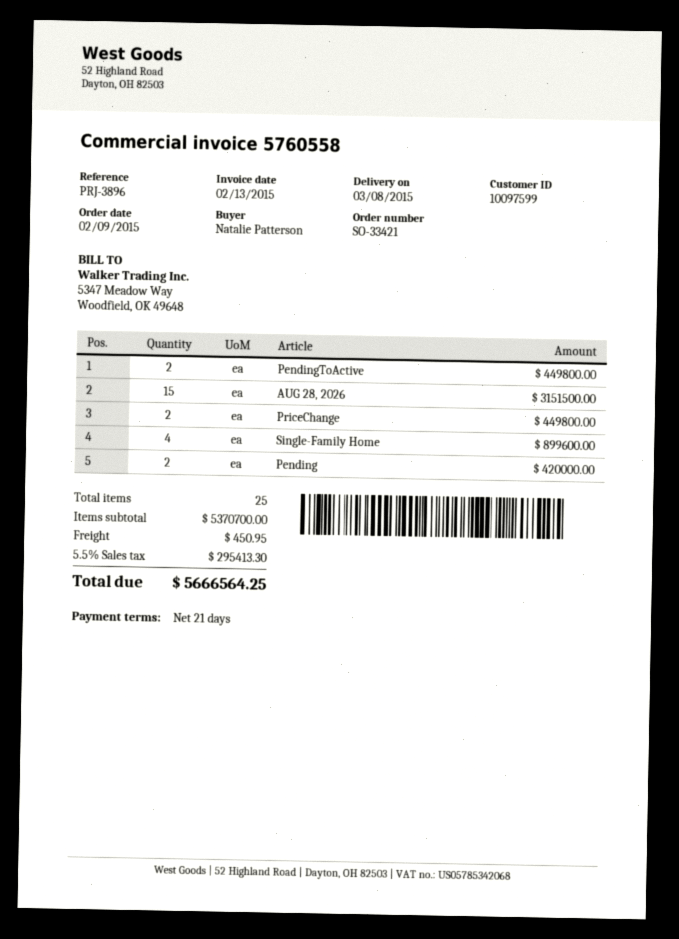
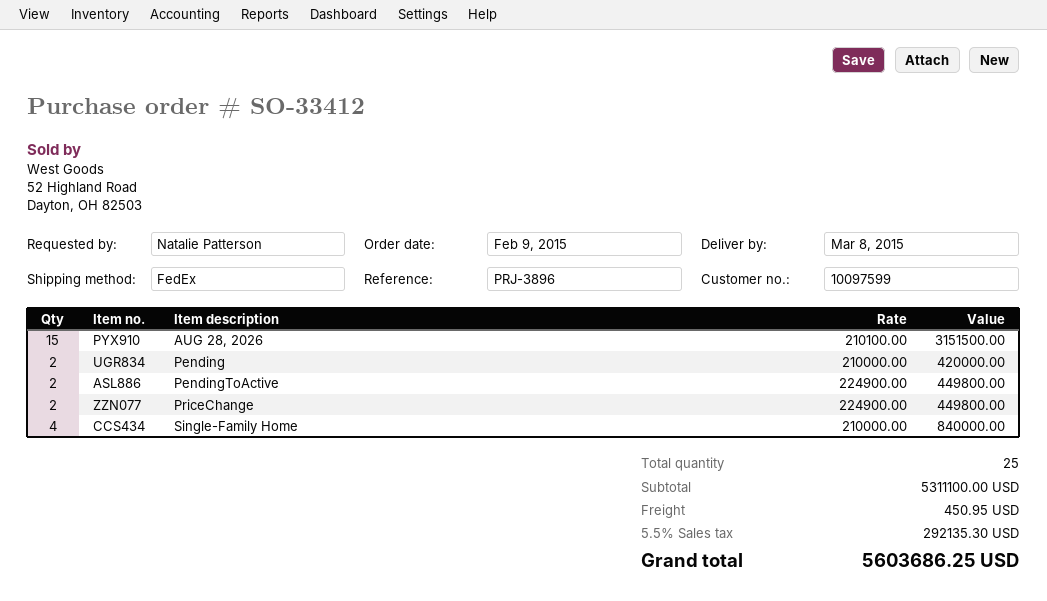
order number: SO-33421 -> SO-33412
Single-Family Home: 4 for 899600.00 -> 4 for 840000.00
subtotal: 5370700.00 -> 5311100.00
tax: 5.5% = 295413.30 -> 5.5% = 292135.30
total: 5666564.25 -> 5603686.25

